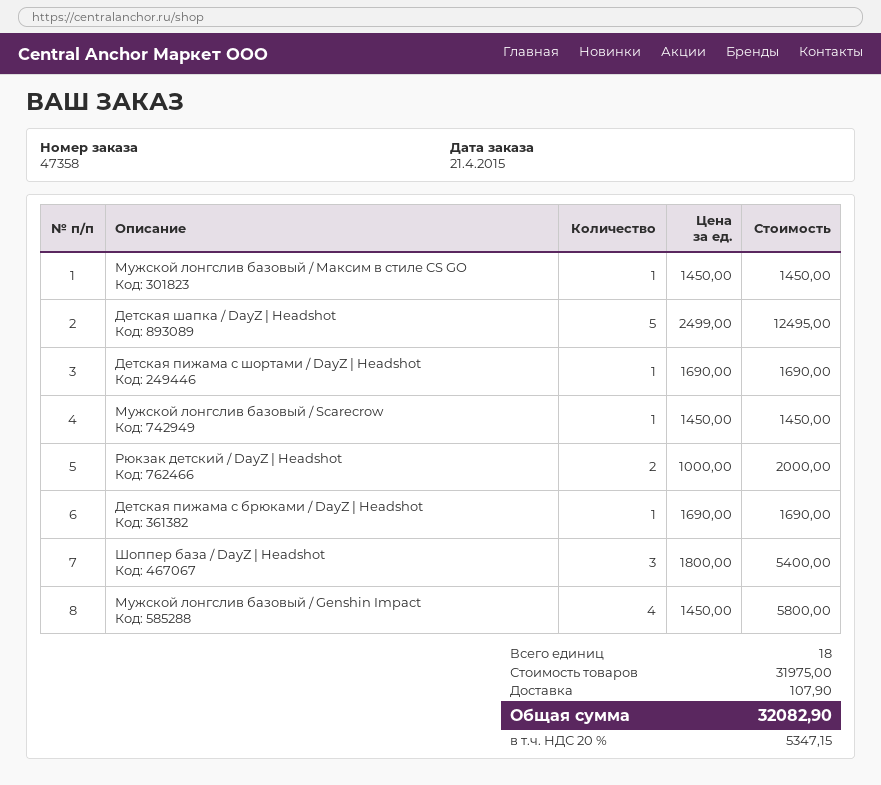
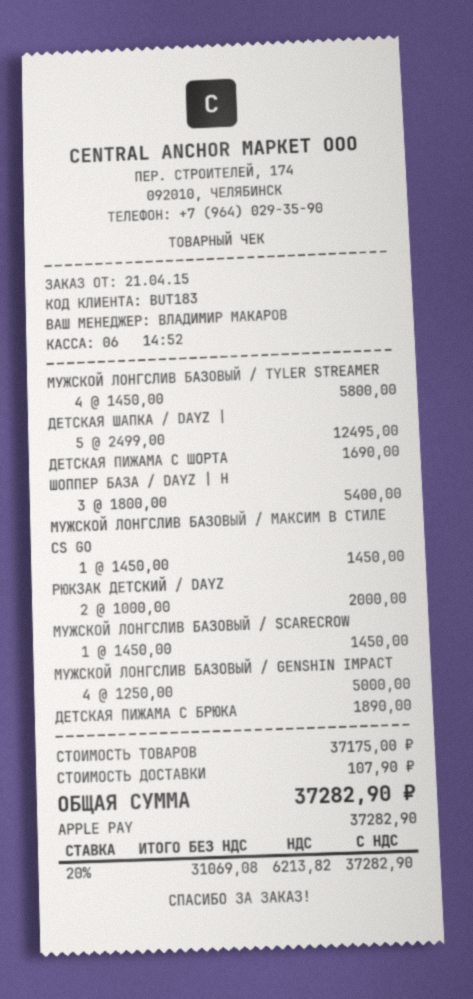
Детская пижама с брюками / DayZ | Headshot: 1 x 1690.00 = 1690.00 -> 1 x 1890.00 = 1890.00
Мужской лонгслив базовый / Genshin Impact: 4 x 1450.00 = 5800.00 -> 4 x 1250.00 = 5000.00
МУЖСКОЙ ЛОНГСЛИВ БАЗОВЫЙ / TYLER STREAMER: none -> 4 x 1450.00 = 5800.00
subtotal: 31975.00 -> 37175.00
tax: 20% = 5347.15 -> 20% = 6213.82
total: 32082.90 -> 37282.90

